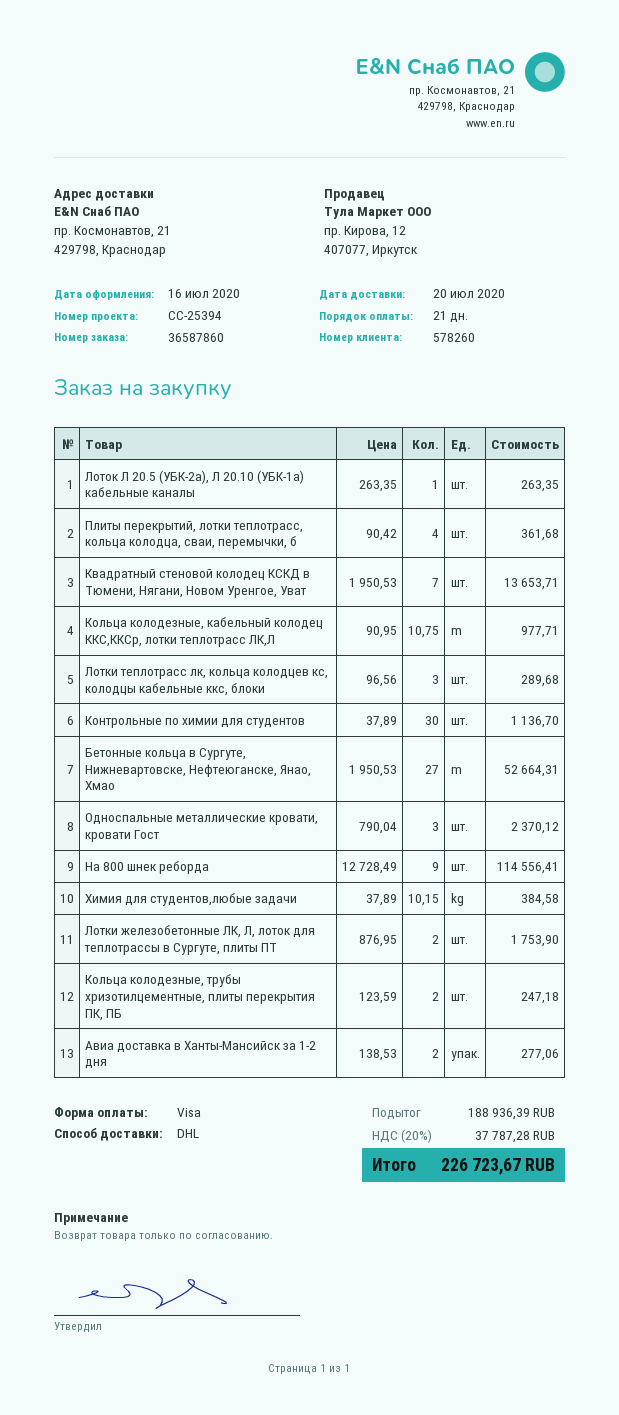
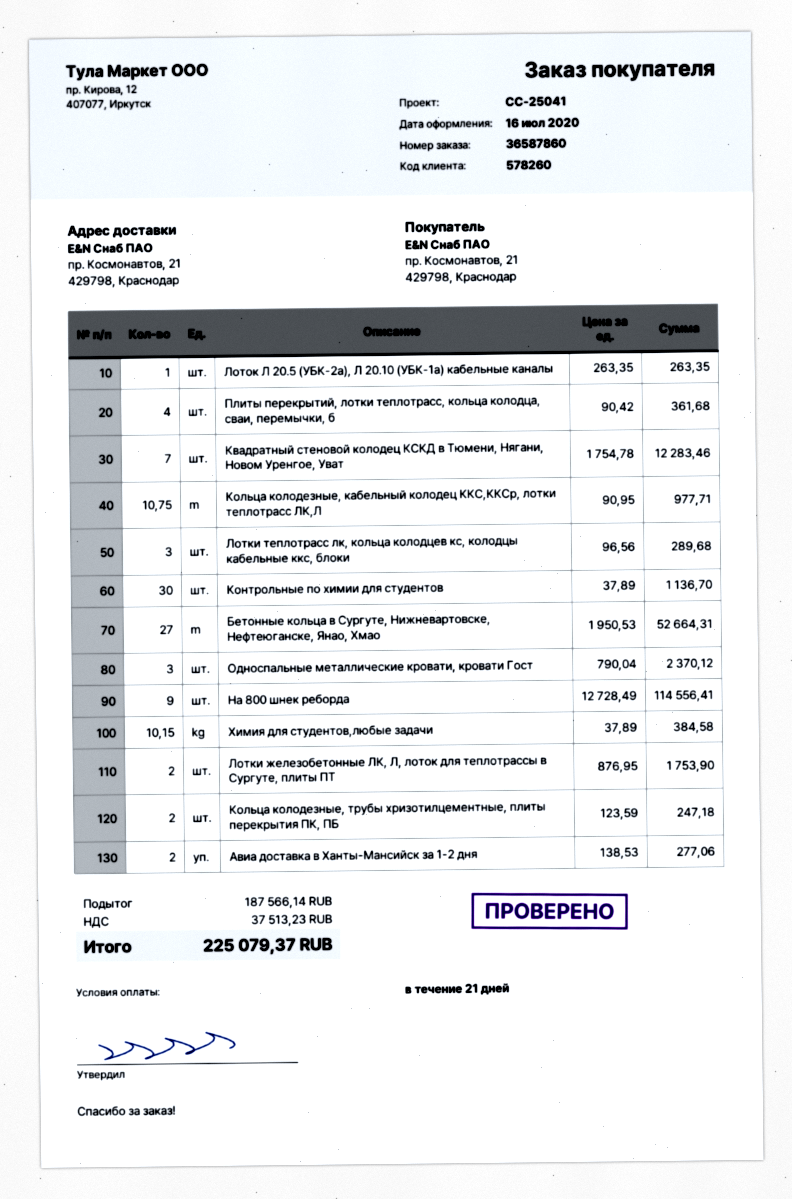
reference: CC-25394 -> CC-25041
Квадратный стеновой колодец КСКД в Тюмени, Нягани, Новом Уренгое, Уват: 7 x 1950.53 = 13653.71 -> 7 x 1754.78 = 12283.46
subtotal: 188936.39 -> 187566.14
tax: 37787.28 -> 37513.23
total: 226723.67 -> 225079.37

